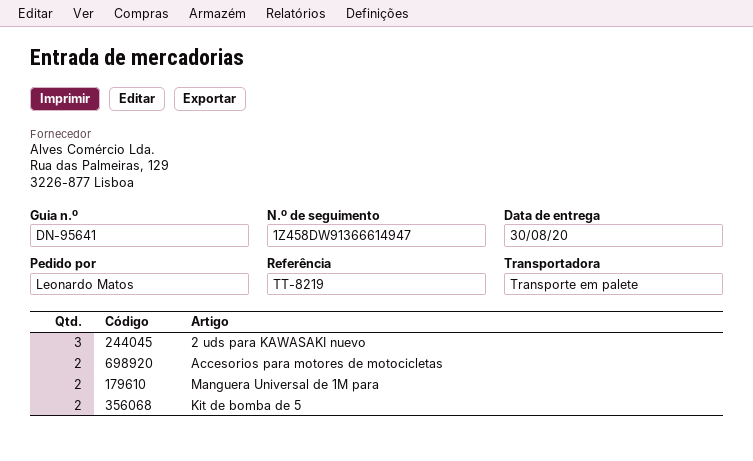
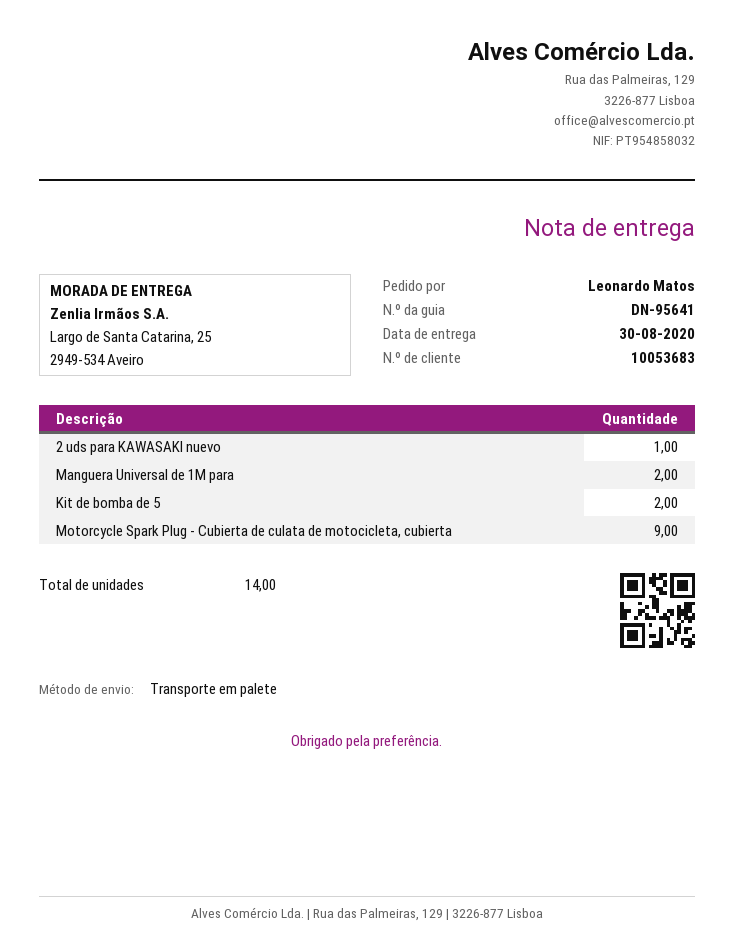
2 uds para KAWASAKI nuevo: 3 -> 1
Accesorios para motores de motocicletas: 2 -> none
Motorcycle Spark Plug - Cubierta de culata de motocicleta, cubierta: none -> 9

